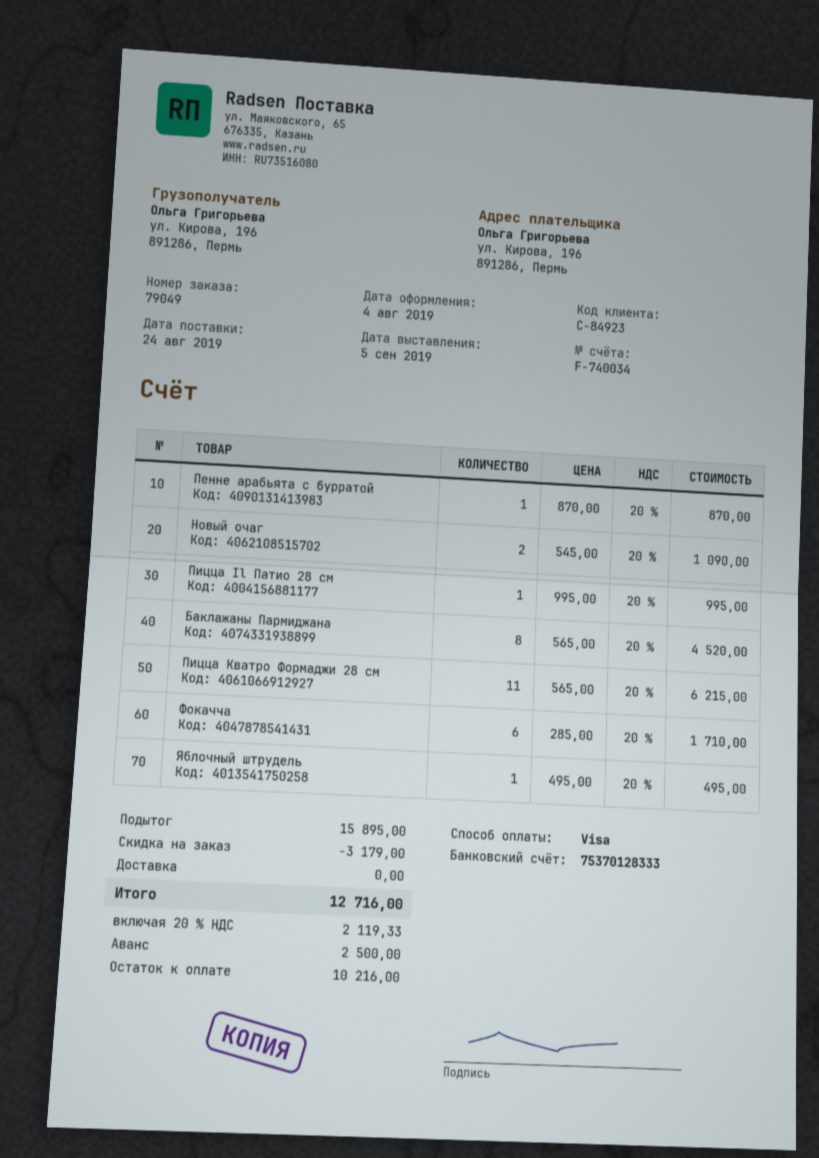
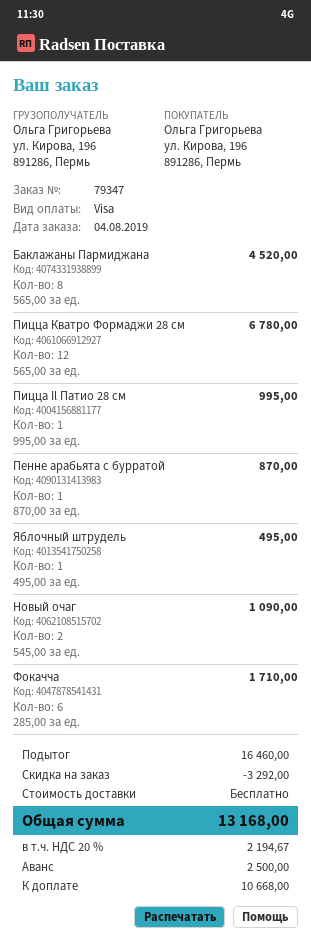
order number: 79049 -> 79347
Пицца Кватро Формаджи 28 см: 11 x 565.00 = 6215.00 -> 12 x 565.00 = 6780.00
subtotal: 15895.00 -> 16460.00
discount: 3179.00 -> 3292.00
tax: 20% = 2119.33 -> 20% = 2194.67
total: 12716.00 -> 13168.00
balance: 10216.00 -> 10668.00

